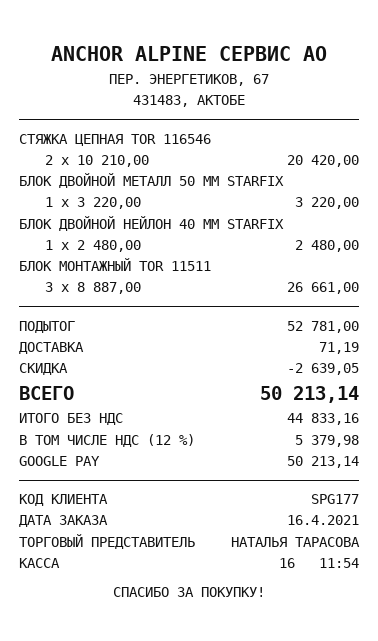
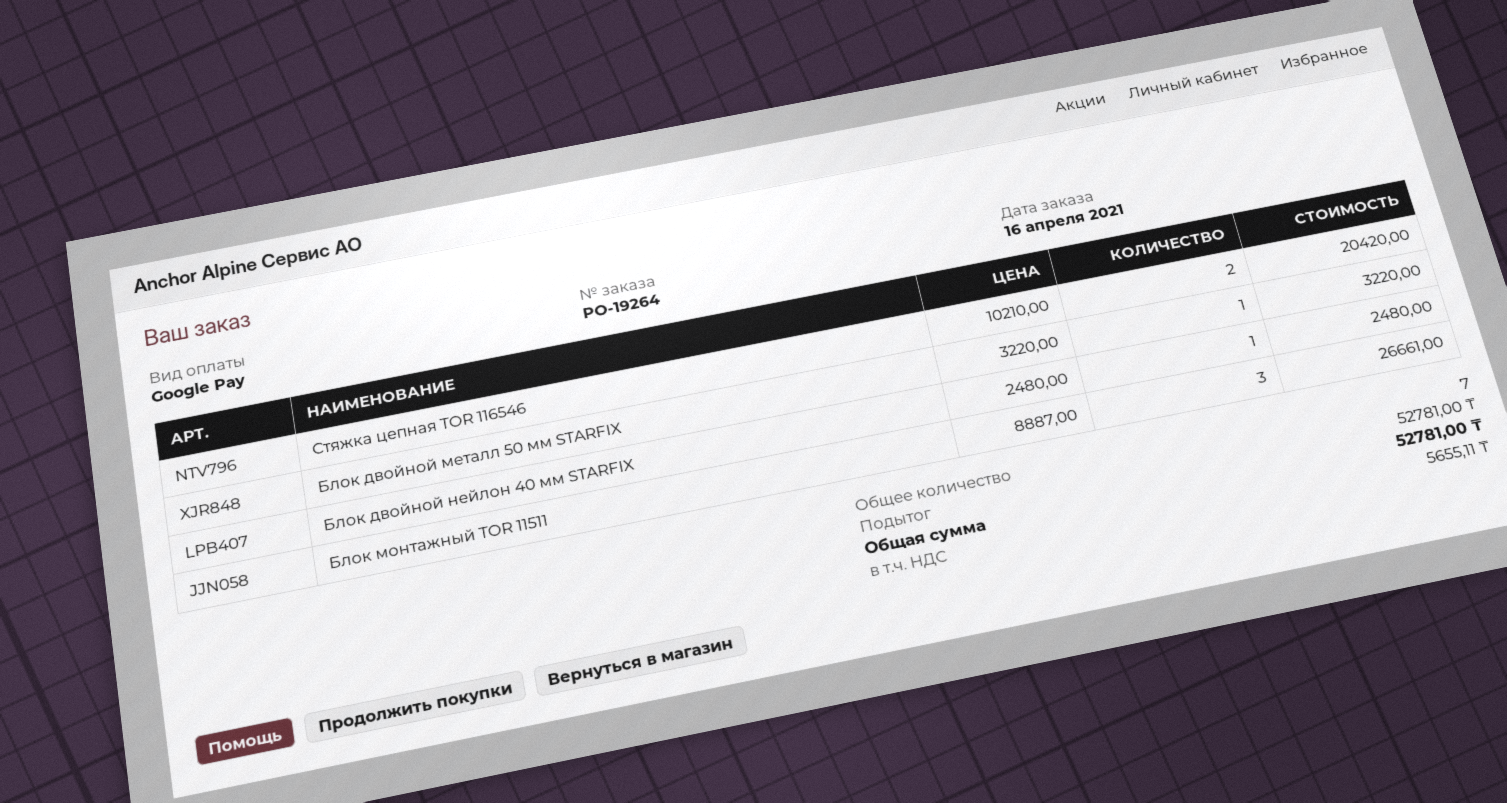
discount: 2639.05 -> none
shipping: 71.19 -> none
tax: 5379.98 -> 5655.11
total: 50213.14 -> 52781.00

